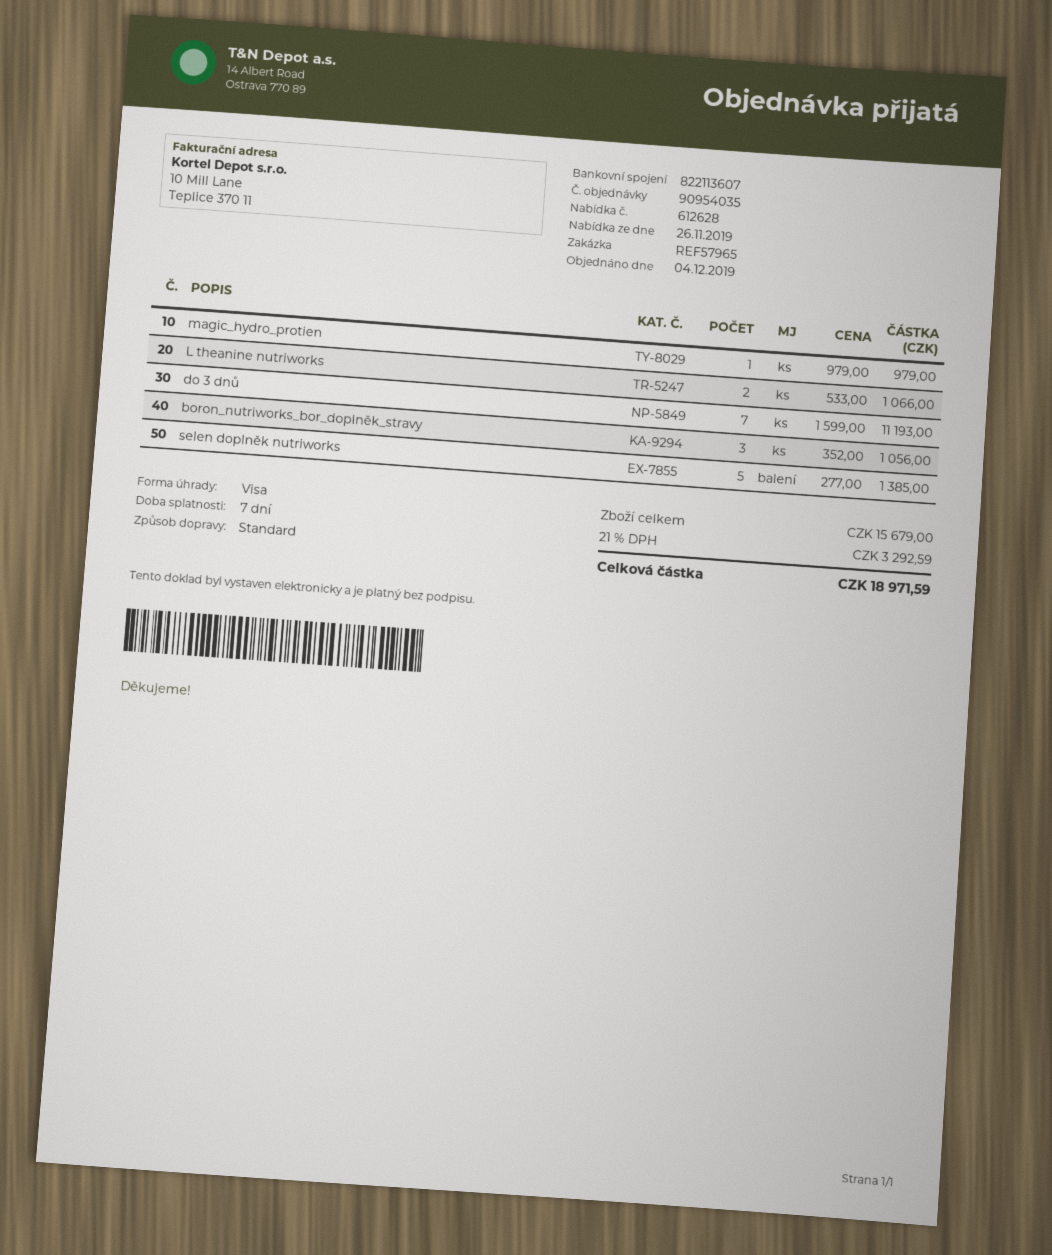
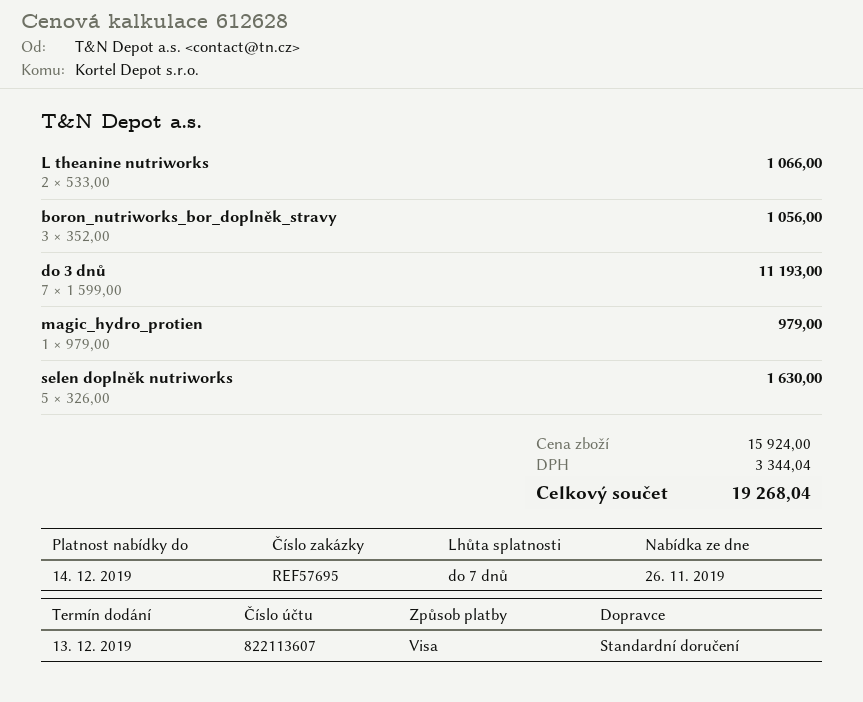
reference: REF57965 -> REF57695
selen doplněk nutriworks: 5 x 277.00 = 1385.00 -> 5 x 326.00 = 1630.00
subtotal: 15679.00 -> 15924.00
tax: 3292.59 -> 3344.04
total: 18971.59 -> 19268.04

